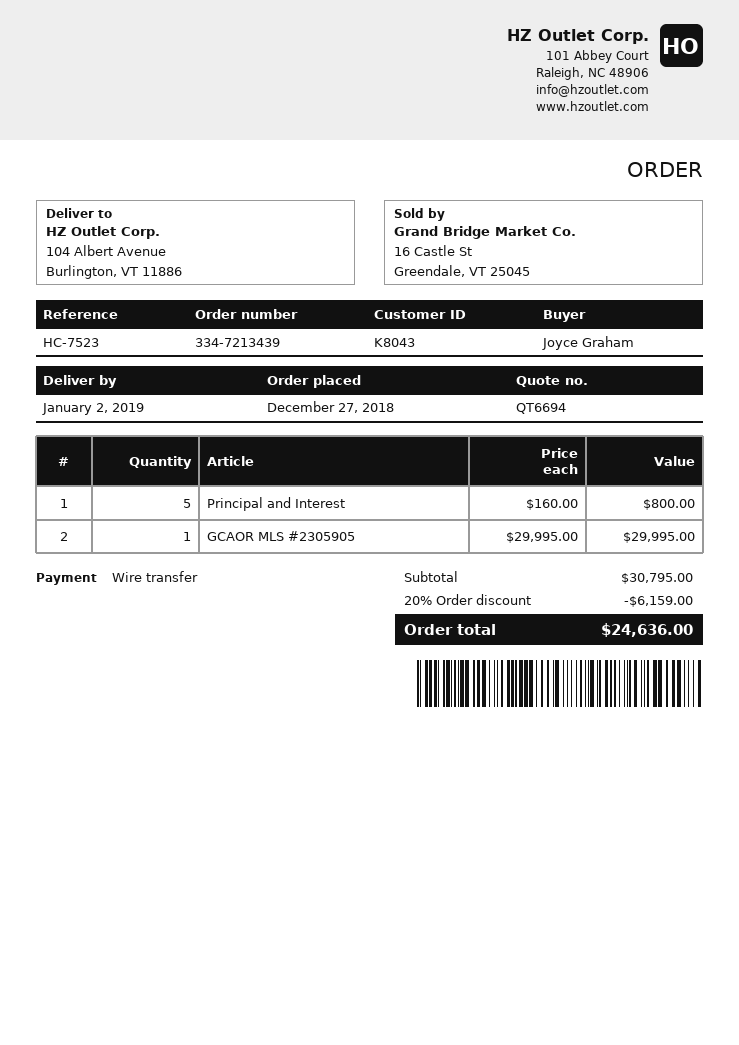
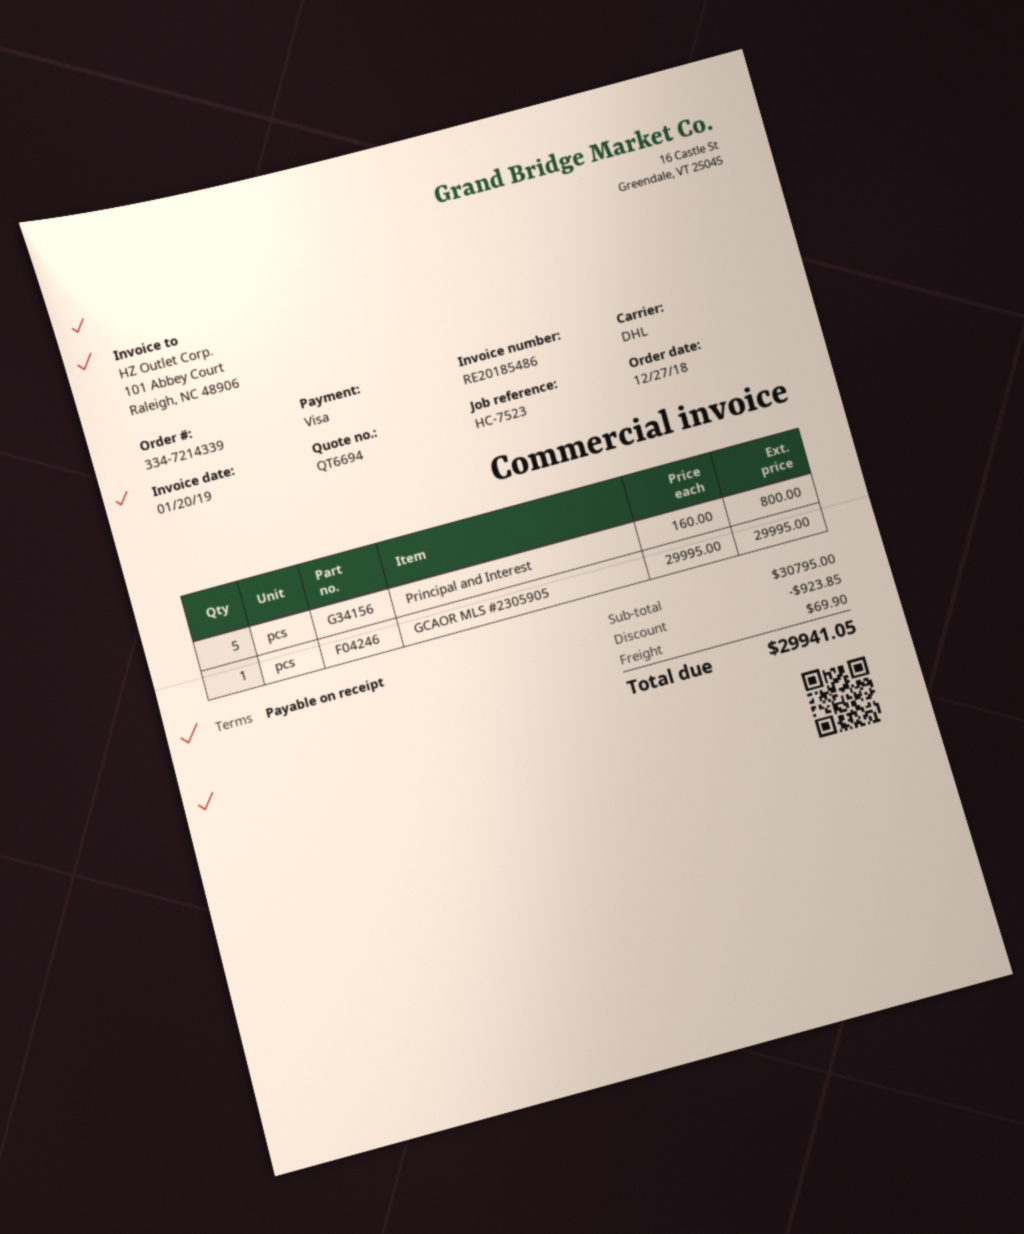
order number: 334-7213439 -> 334-7214339
payment method: bank transfer -> Visa
discount: 6159.00 -> 923.85
shipping: none -> 69.90
total: 24636.00 -> 29941.05

